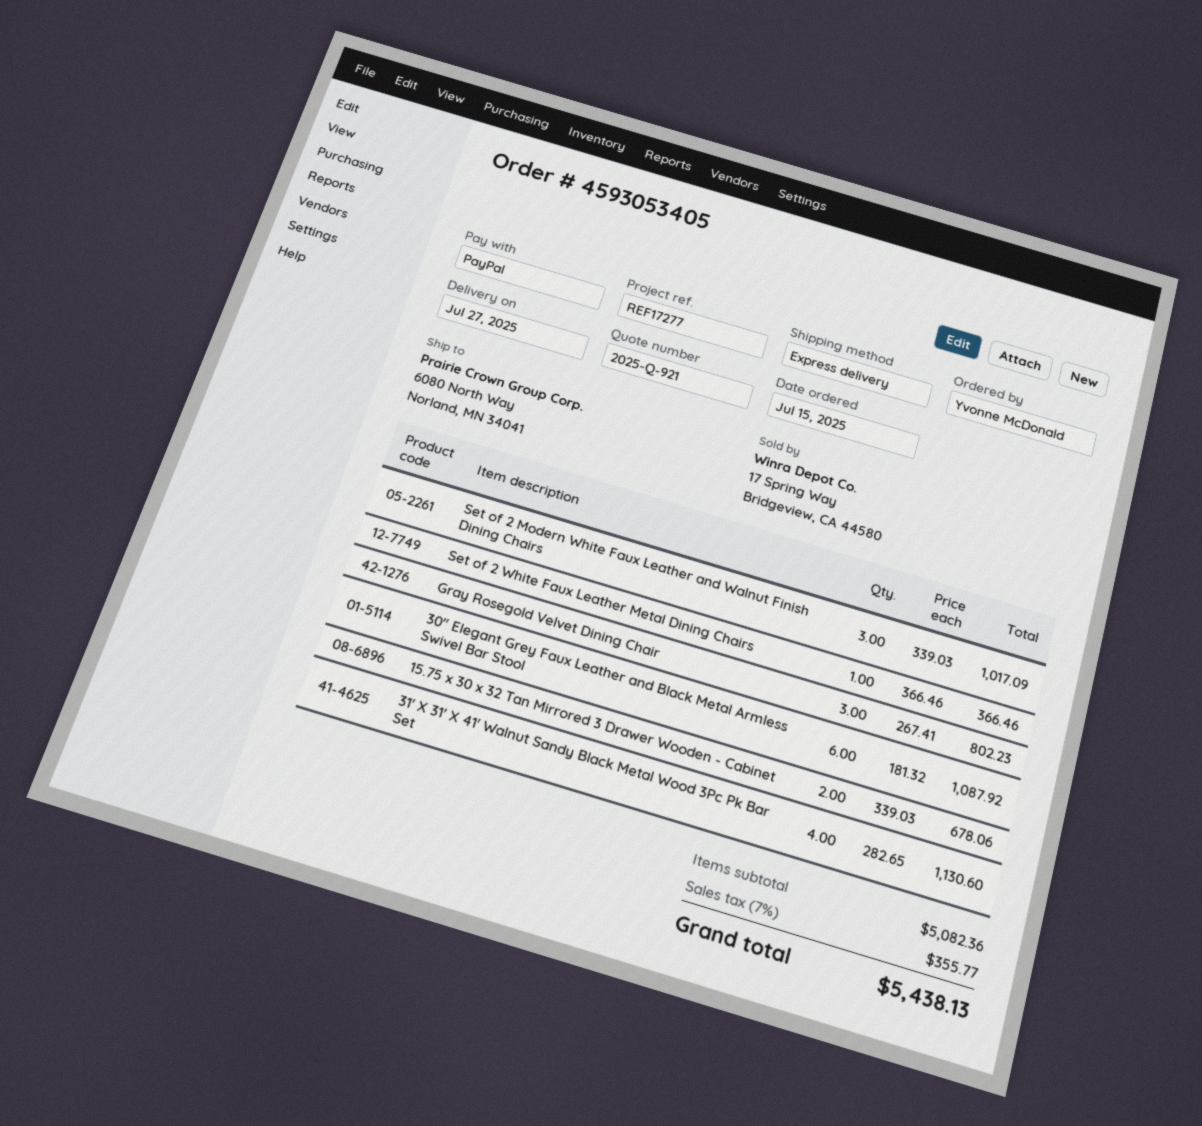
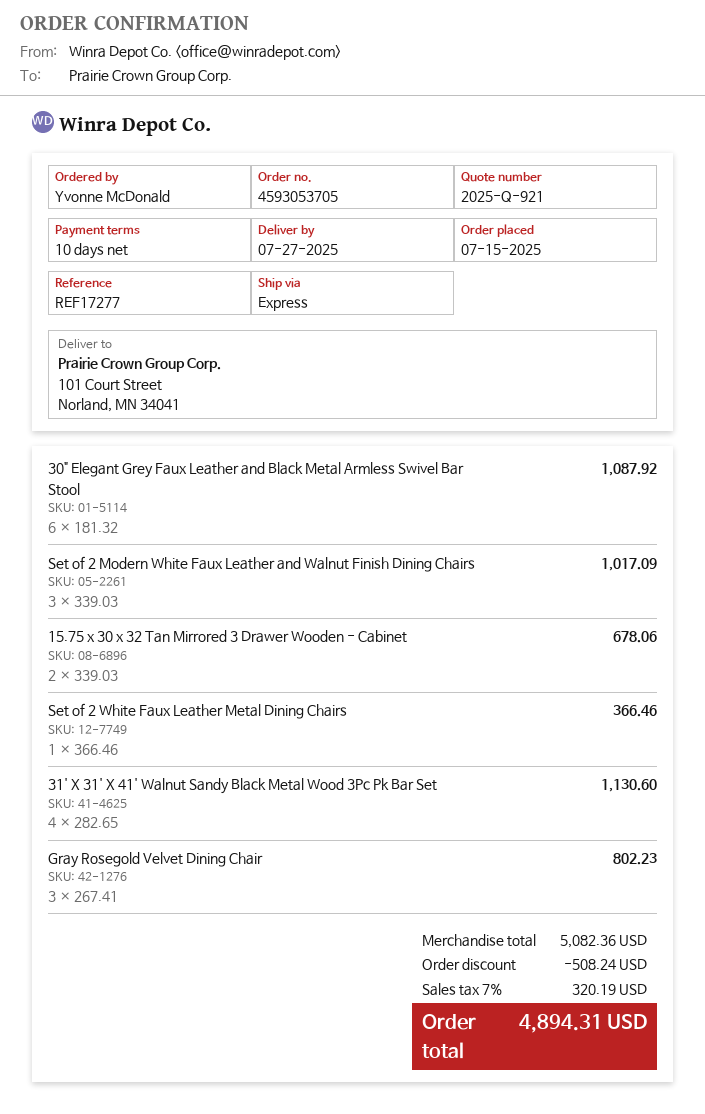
order number: 4593053405 -> 4593053705
ship to: 6080 North Way, Norland, MN 34041 -> 101 Court Street, Norland, MN 34041
discount: none -> 508.24
tax: 7% = 355.77 -> 7% = 320.19
total: 5438.13 -> 4894.31

